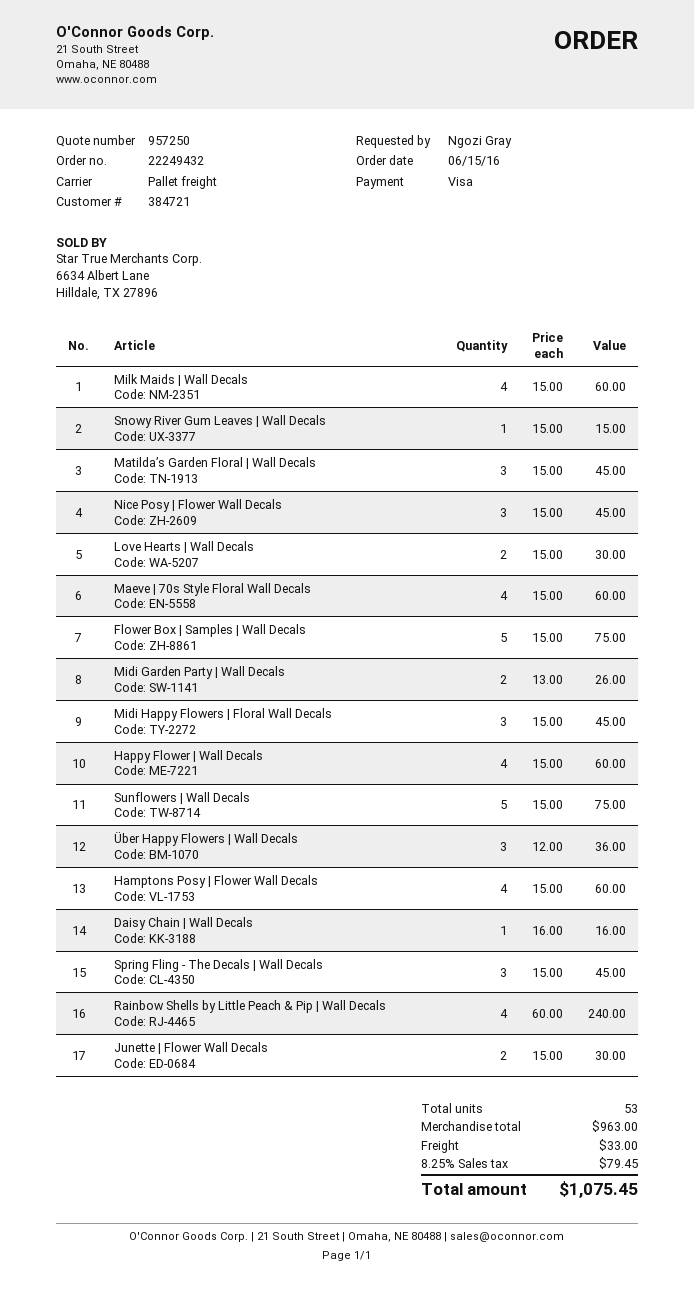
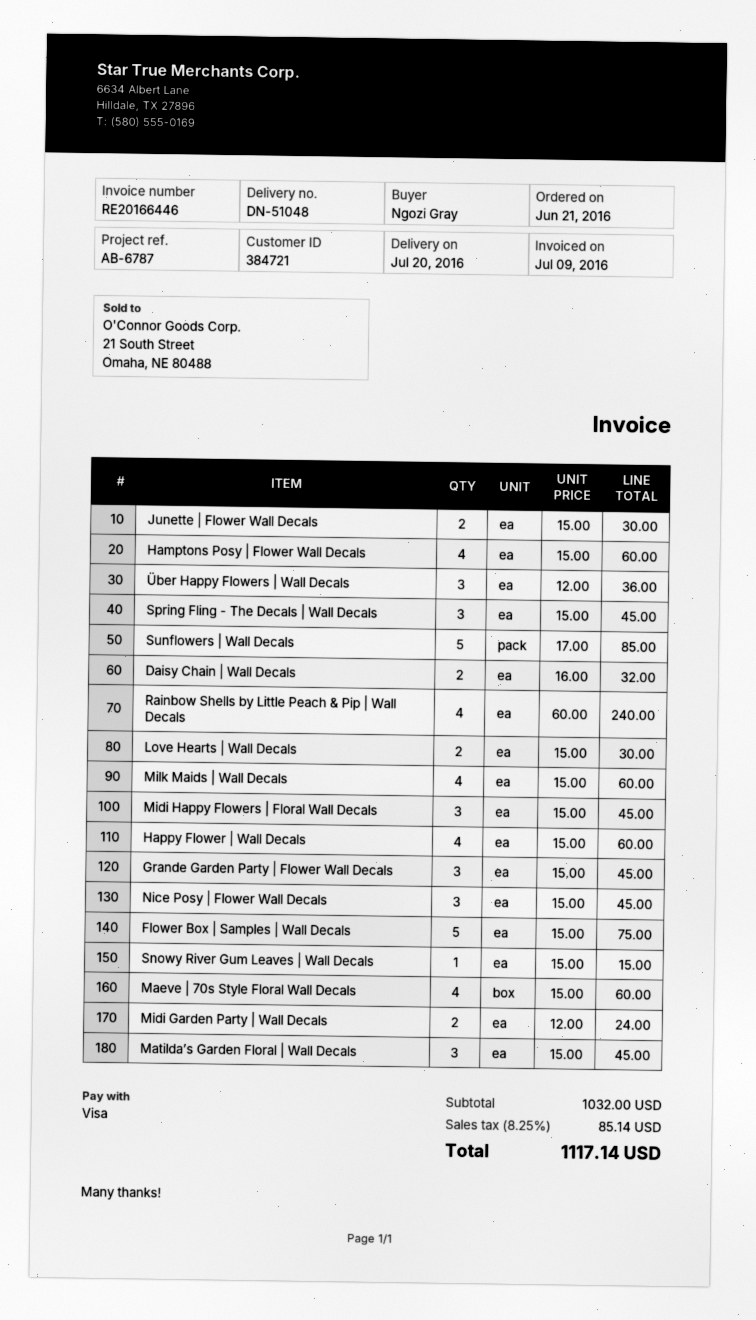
order date: 2016-06-15 -> 2016-06-21
Midi Garden Party | Wall Decals: 2 x 13.00 = 26.00 -> 2 x 12.00 = 24.00
Sunflowers | Wall Decals: 5 x 15.00 = 75.00 -> 5 x 17.00 = 85.00
Daisy Chain | Wall Decals: 1 x 16.00 = 16.00 -> 2 x 16.00 = 32.00
Grande Garden Party | Flower Wall Decals: none -> 3 x 15.00 = 45.00
subtotal: 963.00 -> 1032.00
shipping: 33.00 -> none
tax: 8.25% = 79.45 -> 8.25% = 85.14
total: 1075.45 -> 1117.14

